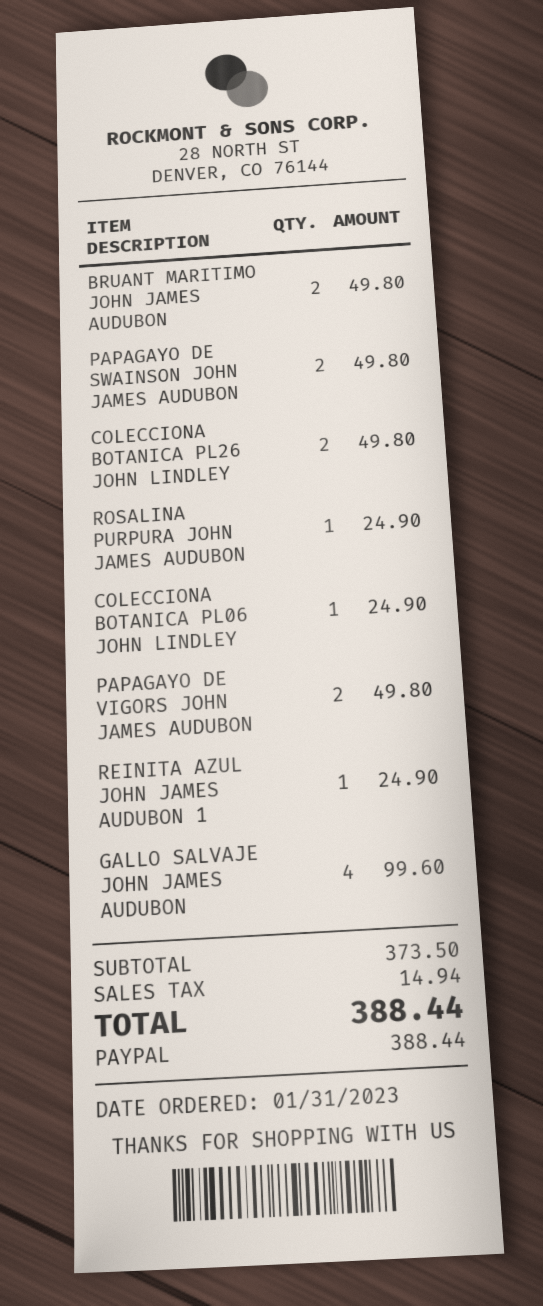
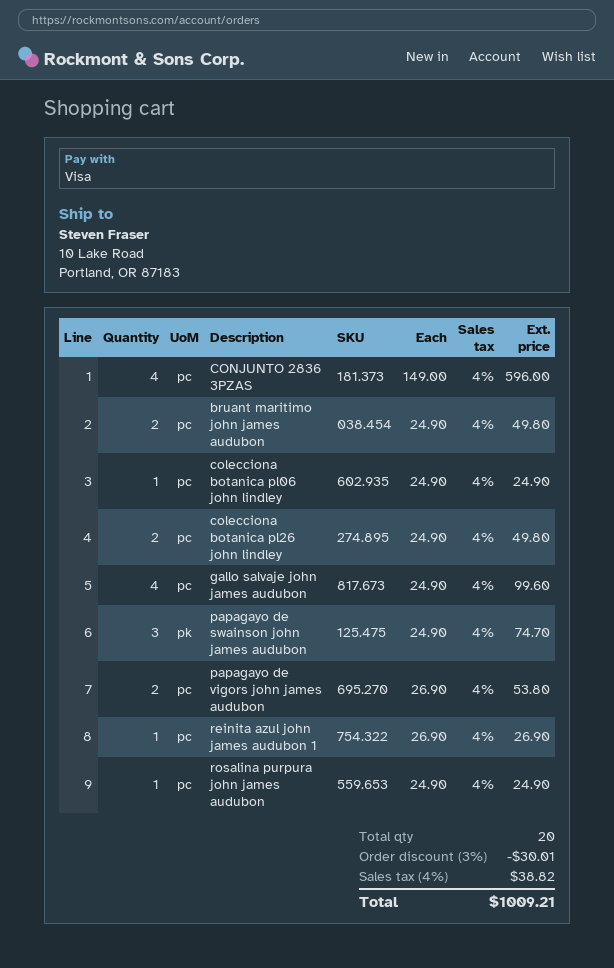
payment method: PayPal -> Visa
PAPAGAYO DE SWAINSON JOHN JAMES AUDUBON: 2 for 49.80 -> 3 for 74.70
PAPAGAYO DE VIGORS JOHN JAMES AUDUBON: 2 for 49.80 -> 2 for 53.80
REINITA AZUL JOHN JAMES AUDUBON 1: 1 for 24.90 -> 1 for 26.90
CONJUNTO 2836 3PZAS: none -> 4 for 596.00
discount: none -> 3% = 30.01
tax: 14.94 -> 38.82
total: 388.44 -> 1009.21

